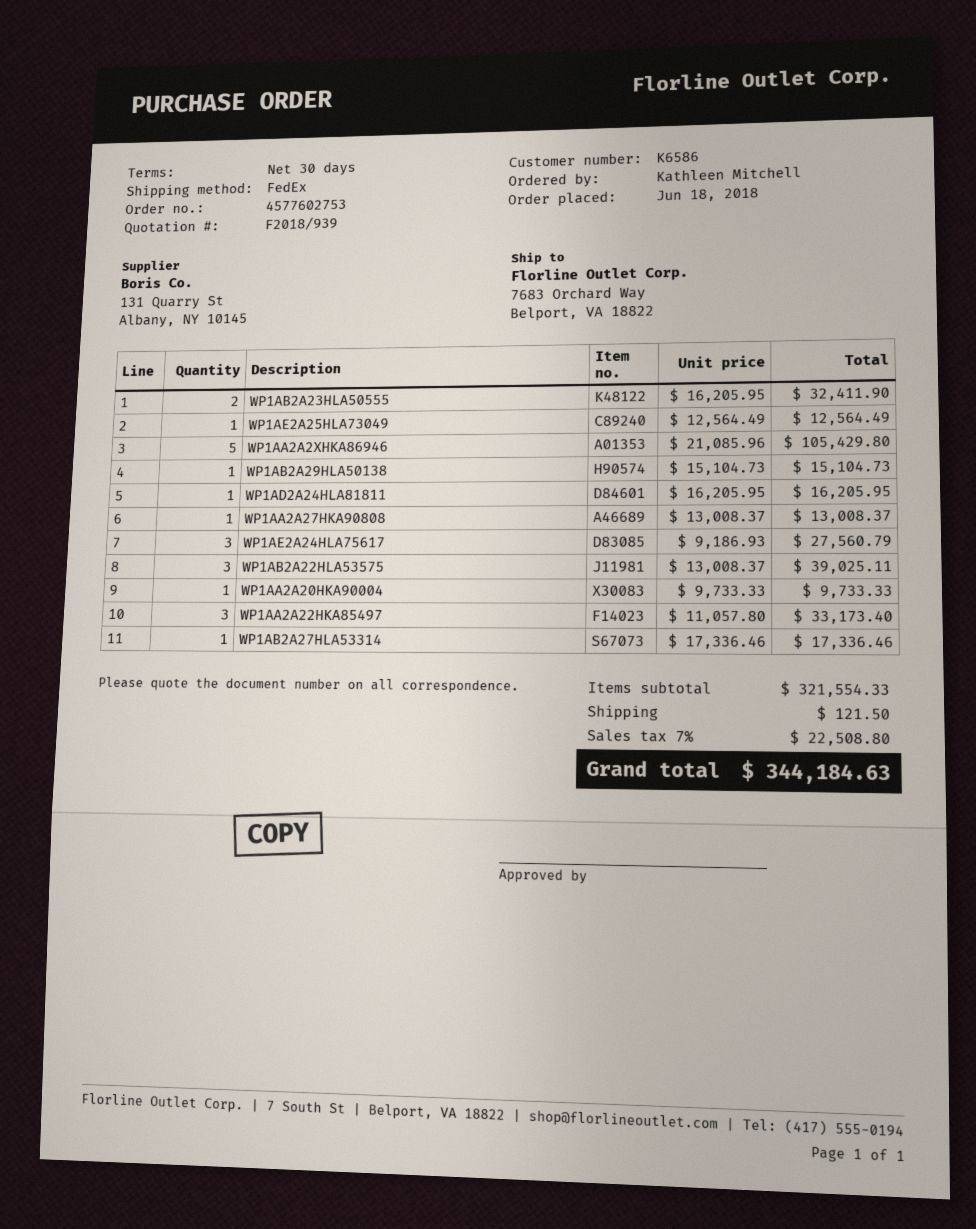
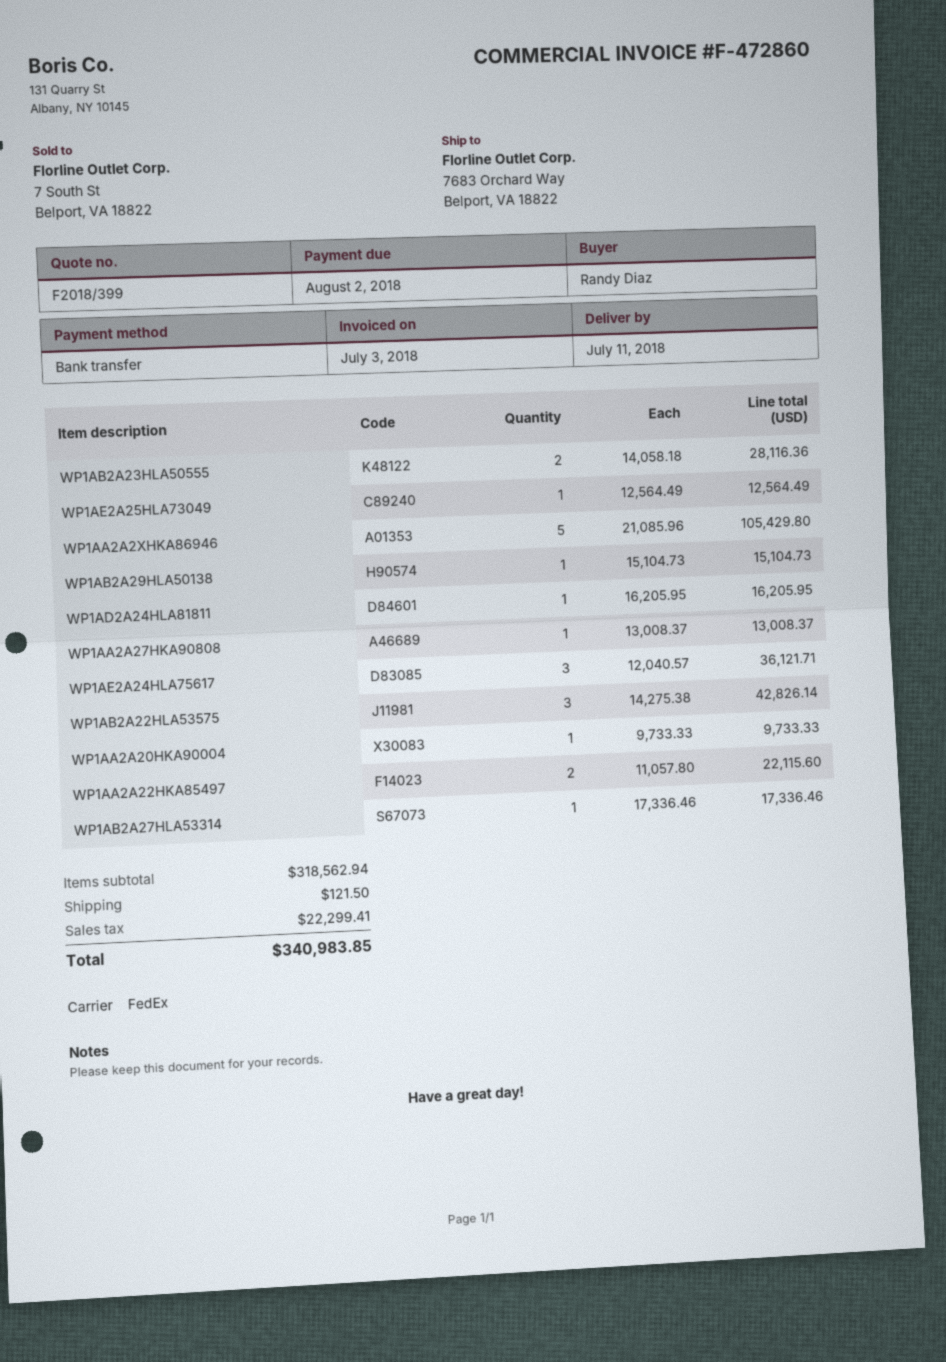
quote number: F2018/939 -> F2018/399
ordered by: Kathleen Mitchell -> Randy Diaz
WP1AB2A23HLA50555: 2 x 16205.95 = 32411.90 -> 2 x 14058.18 = 28116.36
WP1AE2A24HLA75617: 3 x 9186.93 = 27560.79 -> 3 x 12040.57 = 36121.71
WP1AB2A22HLA53575: 3 x 13008.37 = 39025.11 -> 3 x 14275.38 = 42826.14
WP1AA2A22HKA85497: 3 x 11057.80 = 33173.40 -> 2 x 11057.80 = 22115.60
subtotal: 321554.33 -> 318562.94
tax: 22508.80 -> 22299.41
total: 344184.63 -> 340983.85

